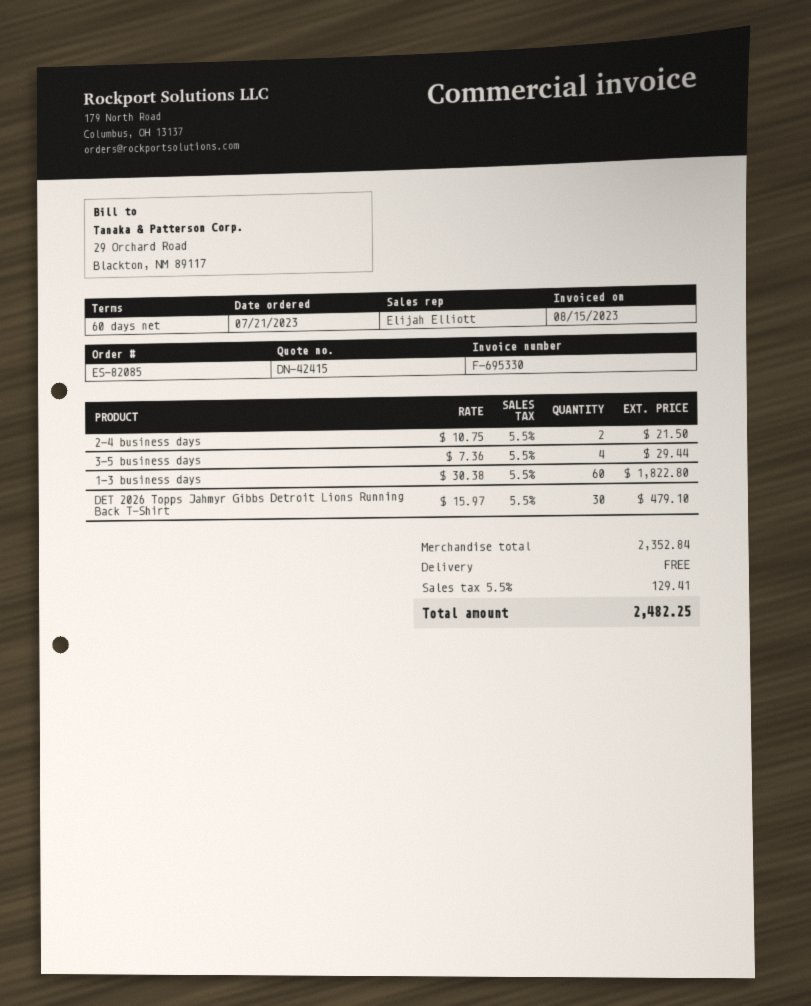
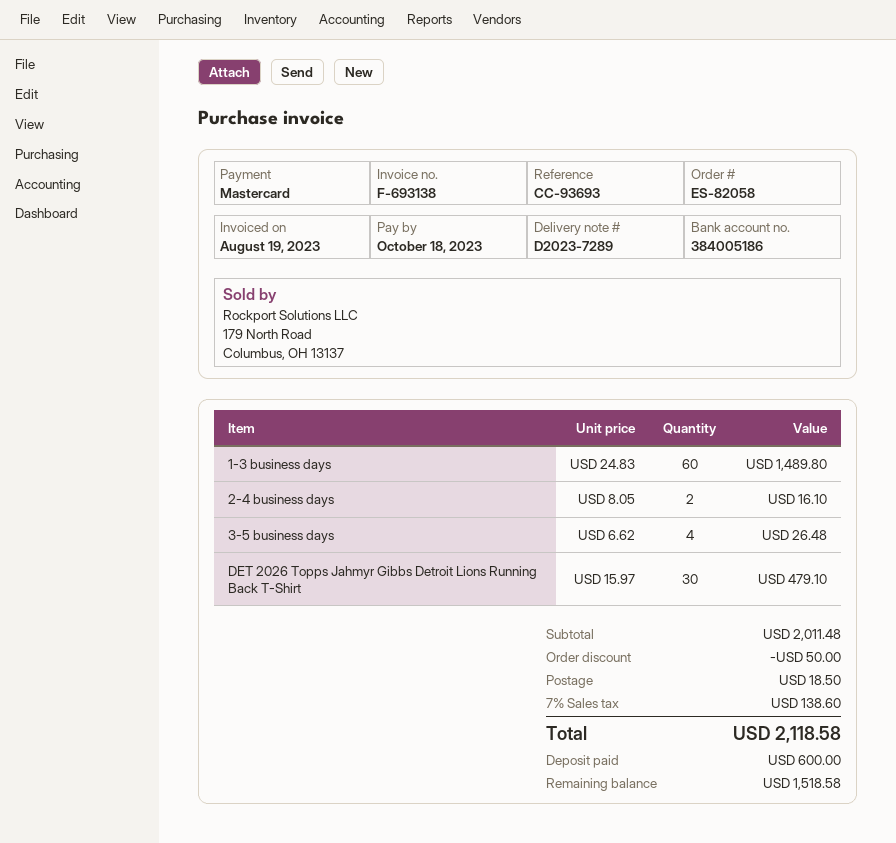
order number: ES-82085 -> ES-82058
invoice number: F-695330 -> F-693138
invoice date: 2023-08-15 -> 2023-08-19
2-4 business days: 2 x 10.75 = 21.50 -> 2 x 8.05 = 16.10
3-5 business days: 4 x 7.36 = 29.44 -> 4 x 6.62 = 26.48
1-3 business days: 60 x 30.38 = 1822.80 -> 60 x 24.83 = 1489.80
subtotal: 2352.84 -> 2011.48
discount: none -> 50.00
shipping: 0.00 -> 18.50
tax: 5.5% = 129.41 -> 7% = 138.60
total: 2482.25 -> 2118.58

